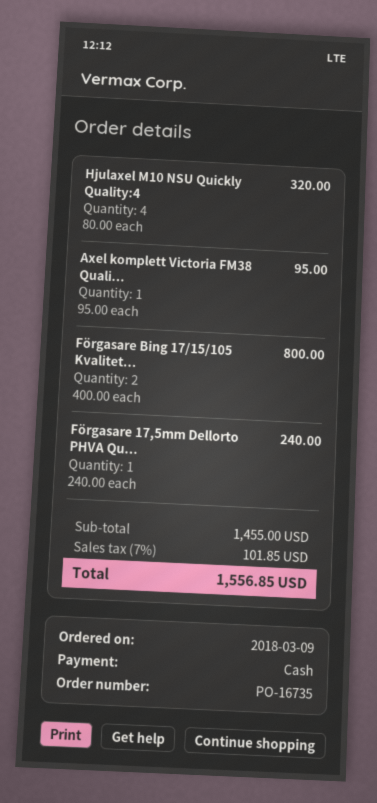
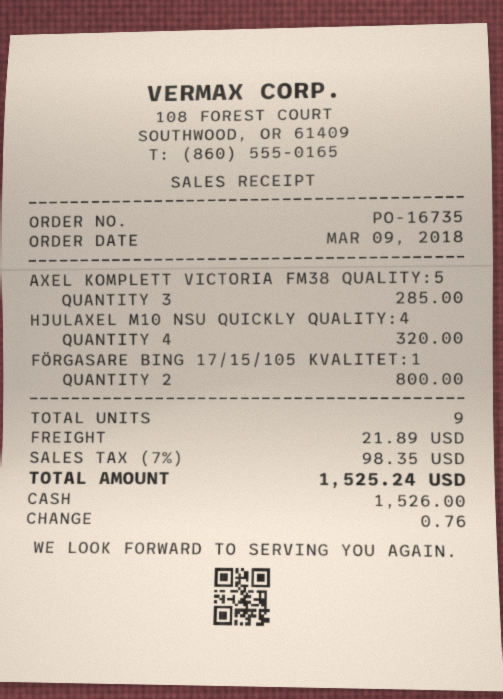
Axel komplett Victoria FM38 Quali...: 1 for 95.00 -> 3 for 285.00
Förgasare 17,5mm Dellorto PHVA Qu...: 1 for 240.00 -> none
shipping: none -> 21.89
tax: 7% = 101.85 -> 7% = 98.35
total: 1556.85 -> 1525.24

